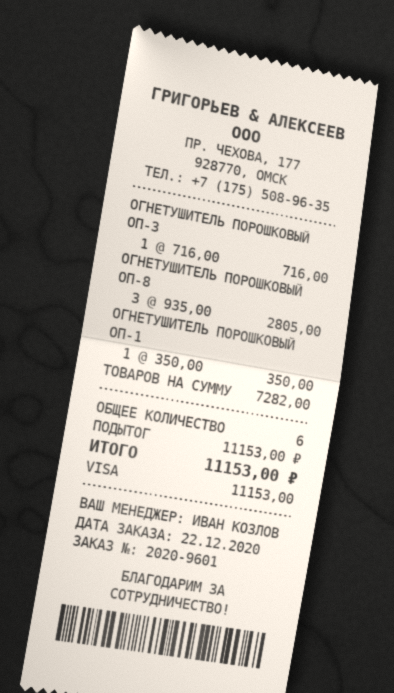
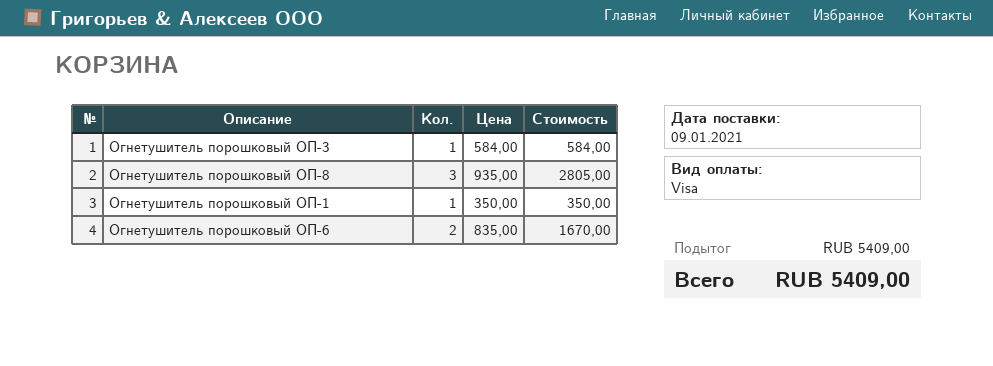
ОГНЕТУШИТЕЛЬ ПОРОШКОВЫЙ ОП-3: 1 x 716.00 = 716.00 -> 1 x 584.00 = 584.00
ТОВАРОВ НА СУММУ: 1 x 7282.00 = 7282.00 -> none
Огнетушитель порошковый ОП-6: none -> 2 x 835.00 = 1670.00
subtotal: 11153.00 -> 5409.00
total: 11153.00 -> 5409.00

